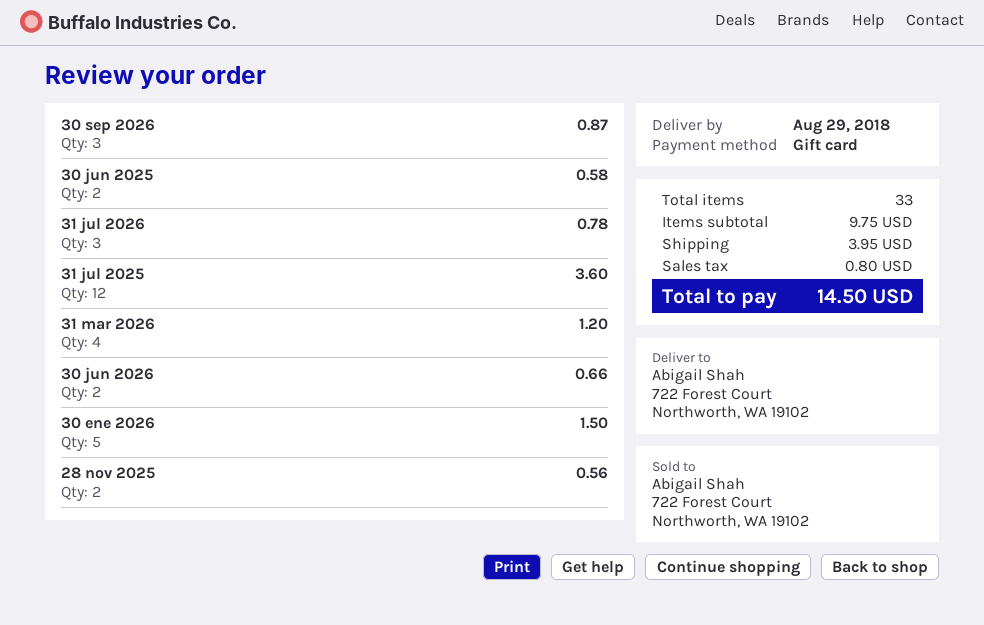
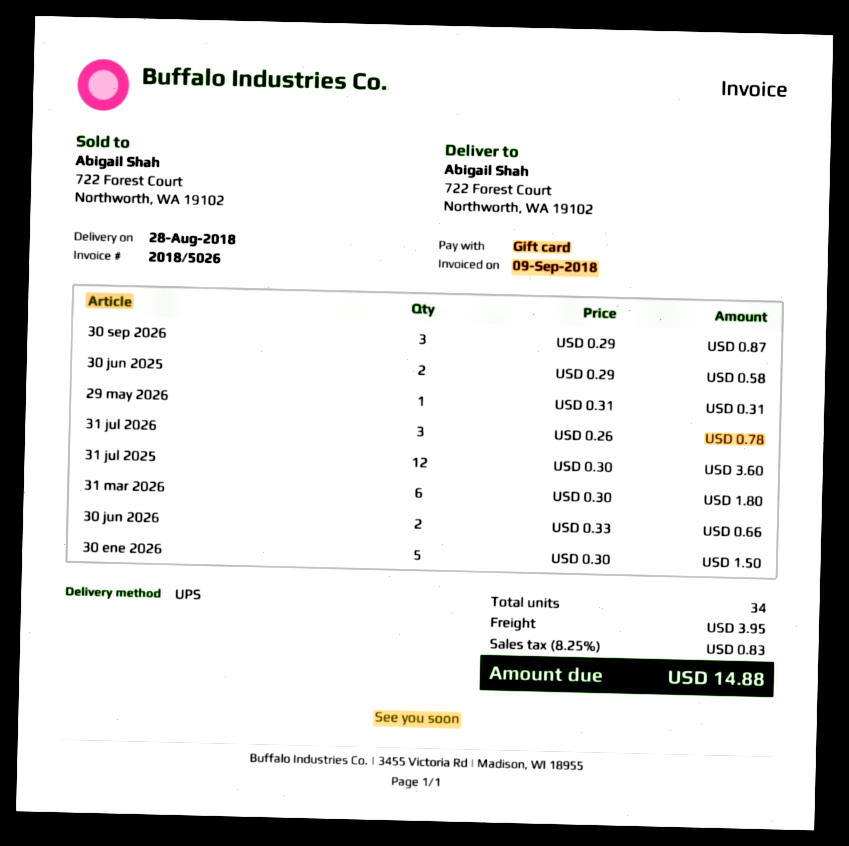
delivery date: 2018-08-29 -> 2018-08-28
31 mar 2026: 4 for 1.20 -> 6 for 1.80
28 nov 2025: 2 for 0.56 -> none
29 may 2026: none -> 1 for 0.31
total quantity: 33 -> 34
tax: 0.80 -> 0.83
total: 14.50 -> 14.88

